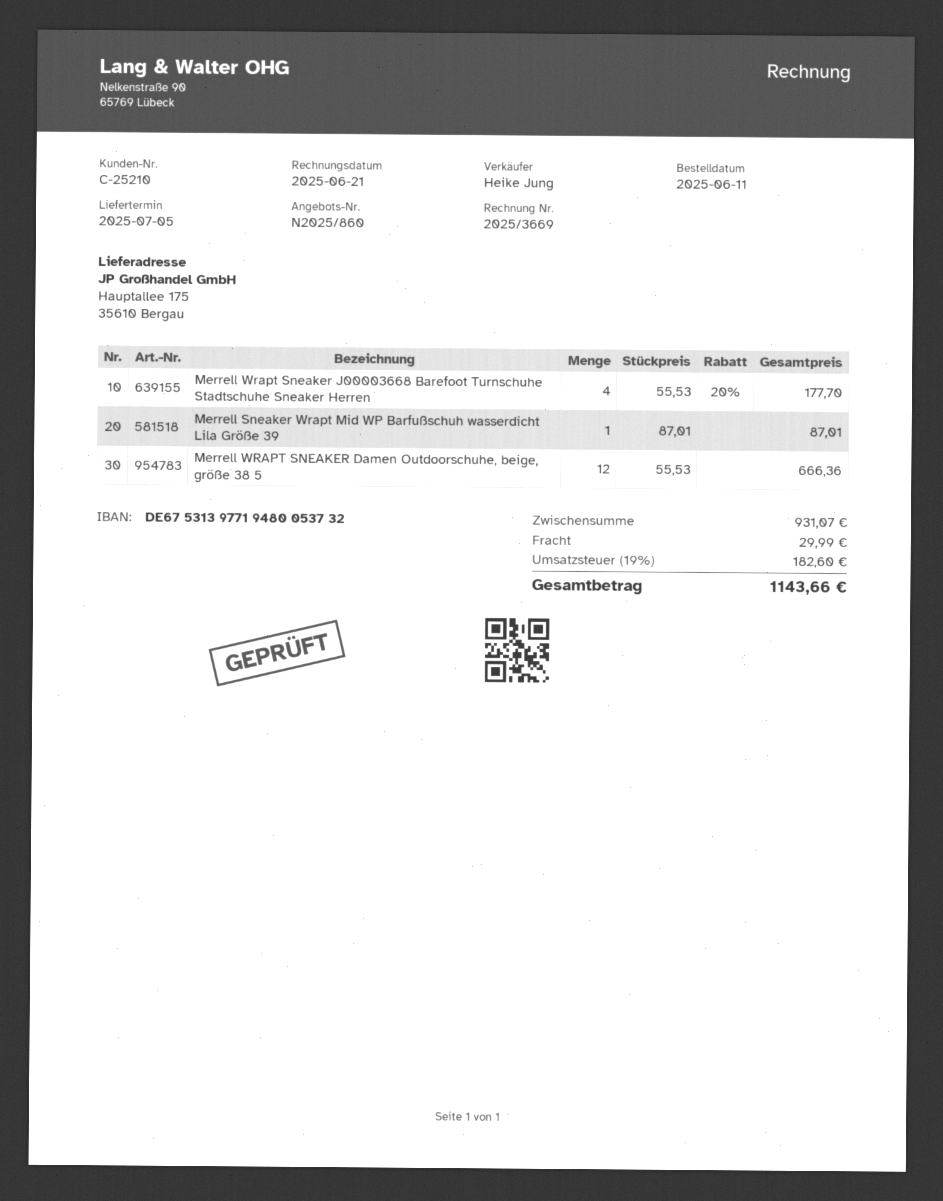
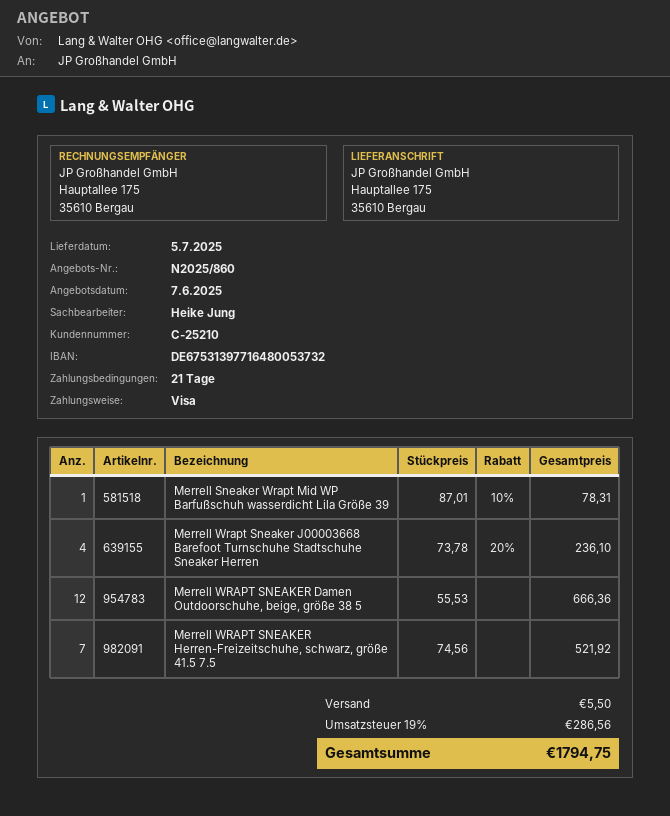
bank account: DE67531397719480053732 -> DE67531397716480053732
Merrell Wrapt Sneaker J00003668 Barefoot Turnschuhe Stadtschuhe Sneaker Herren: 4 x 55.53 - 20% = 177.70 -> 4 x 73.78 - 20% = 236.10
Merrell Sneaker Wrapt Mid WP Barfußschuh wasserdicht Lila Größe 39: 1 x 87.01 = 87.01 -> 1 x 87.01 - 10% = 78.31
Merrell WRAPT SNEAKER Herren-Freizeitschuhe, schwarz, größe 41.5 7.5: none -> 7 x 74.56 = 521.92
shipping: 29.99 -> 5.50
tax: 19% = 182.60 -> 19% = 286.56
total: 1143.66 -> 1794.75

